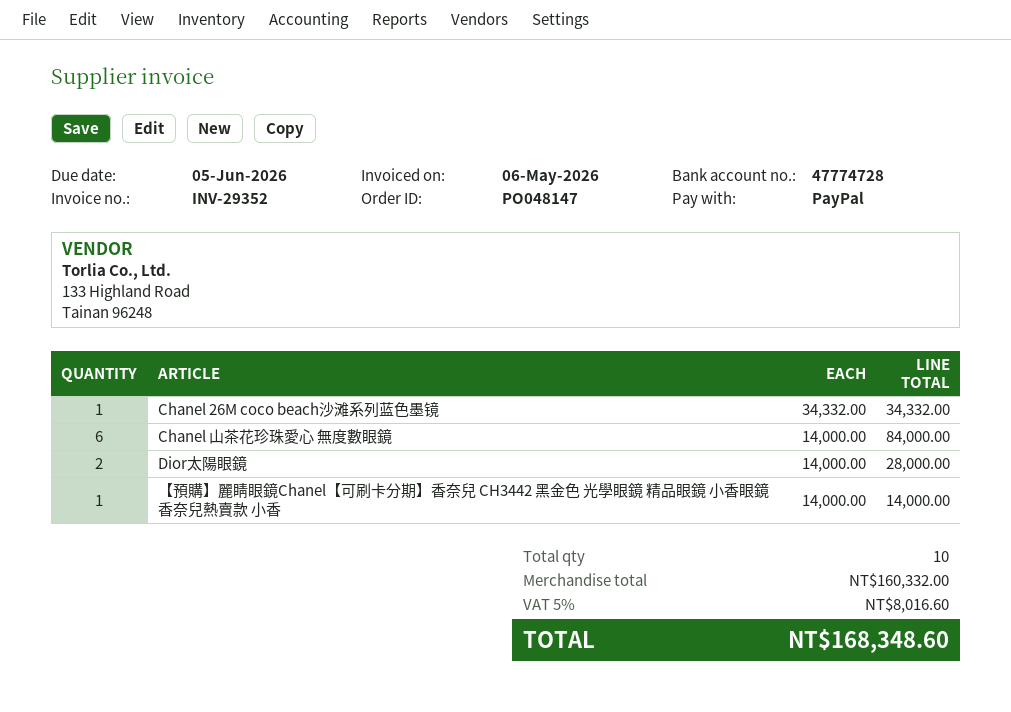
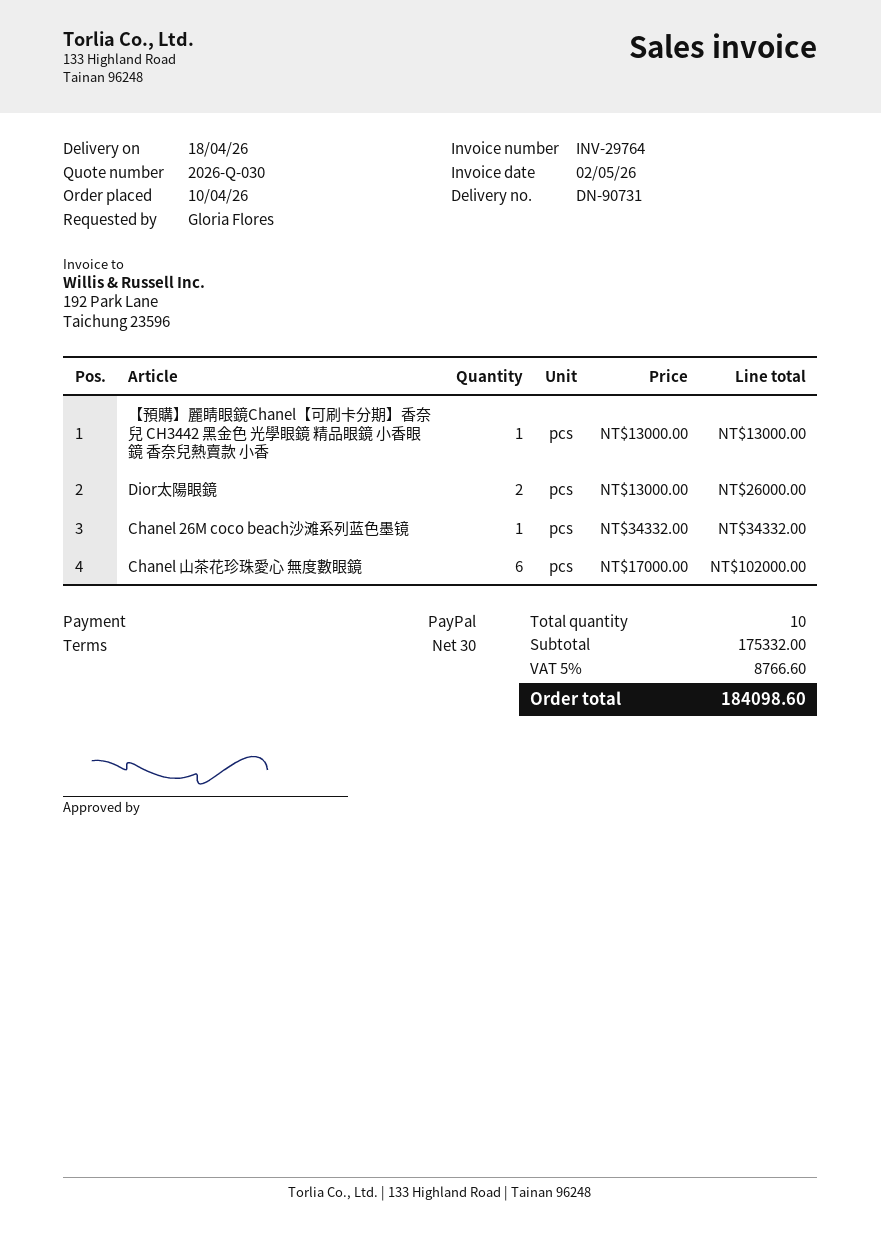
invoice number: INV-29352 -> INV-29764
invoice date: 2026-05-06 -> 2026-05-02
Chanel 山茶花珍珠愛心 無度數眼鏡: 6 x 14000.00 = 84000.00 -> 6 x 17000.00 = 102000.00
Dior太陽眼鏡: 2 x 14000.00 = 28000.00 -> 2 x 13000.00 = 26000.00
【預購】麗睛眼鏡Chanel【可刷卡分期】香奈兒 CH3442 黑金色 光學眼鏡 精品眼鏡 小香眼鏡 香奈兒熱賣款 小香: 1 x 14000.00 = 14000.00 -> 1 x 13000.00 = 13000.00
subtotal: 160332.00 -> 175332.00
tax: 5% = 8016.60 -> 5% = 8766.60
total: 168348.60 -> 184098.60

